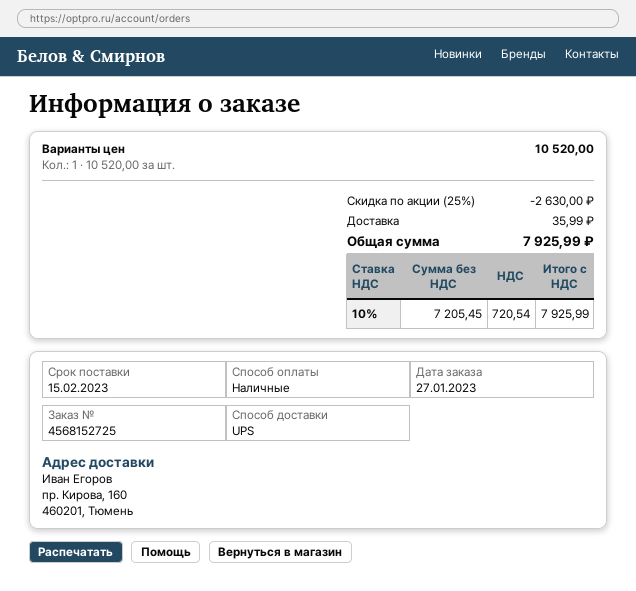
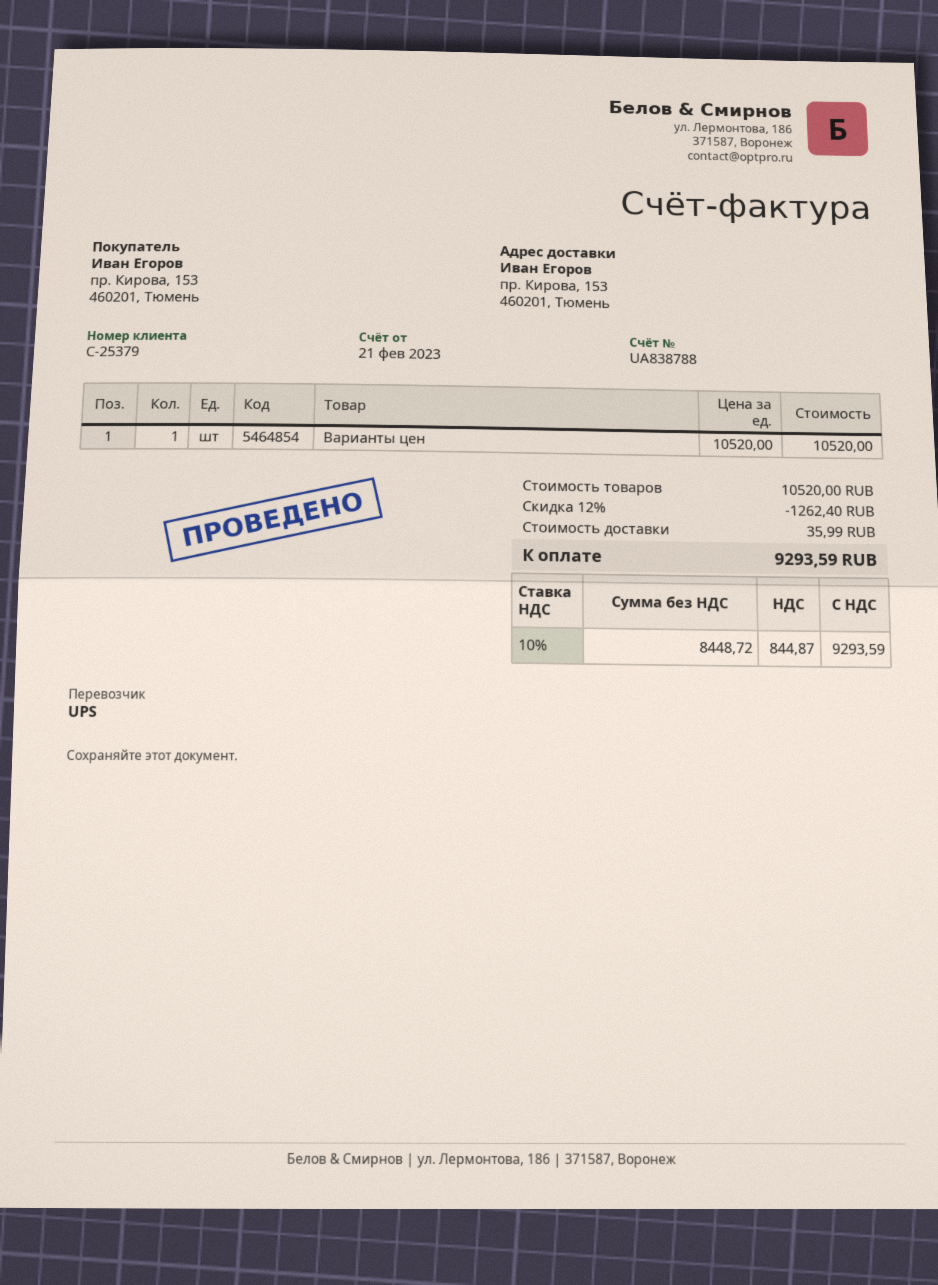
ship to: пр. Кирова, 160, 460201, Тюмень -> пр. Кирова, 153, 460201, Тюмень
discount: 25% = 2630.00 -> 12% = 1262.40
net: 7205.45 -> 8448.72
tax: 10% = 720.54 -> 10% = 844.87
total: 7925.99 -> 9293.59

